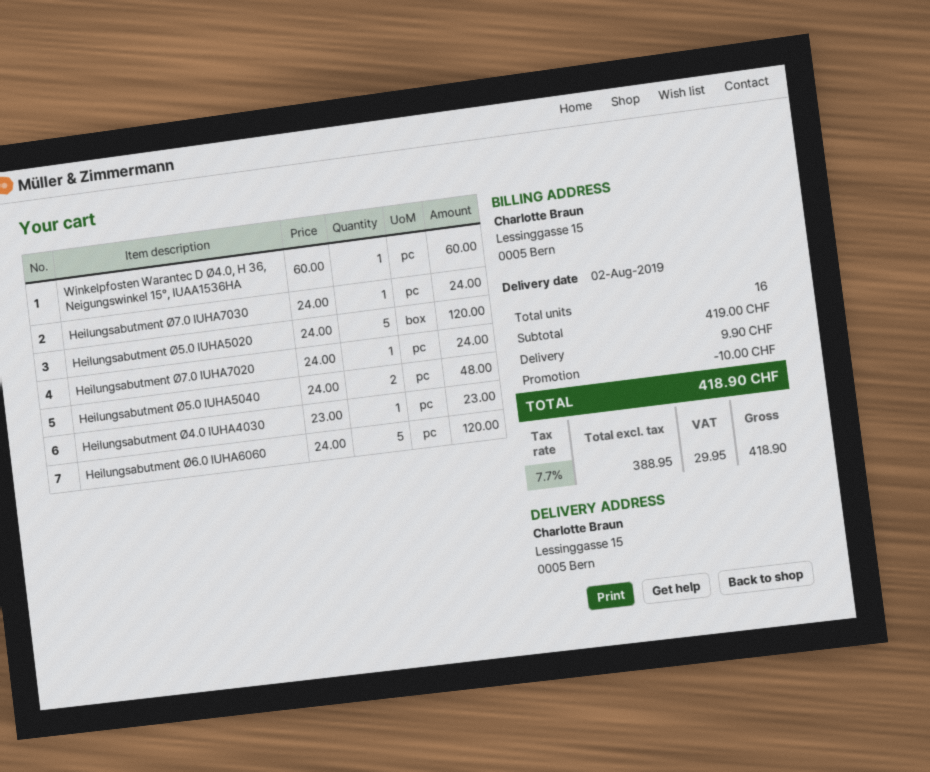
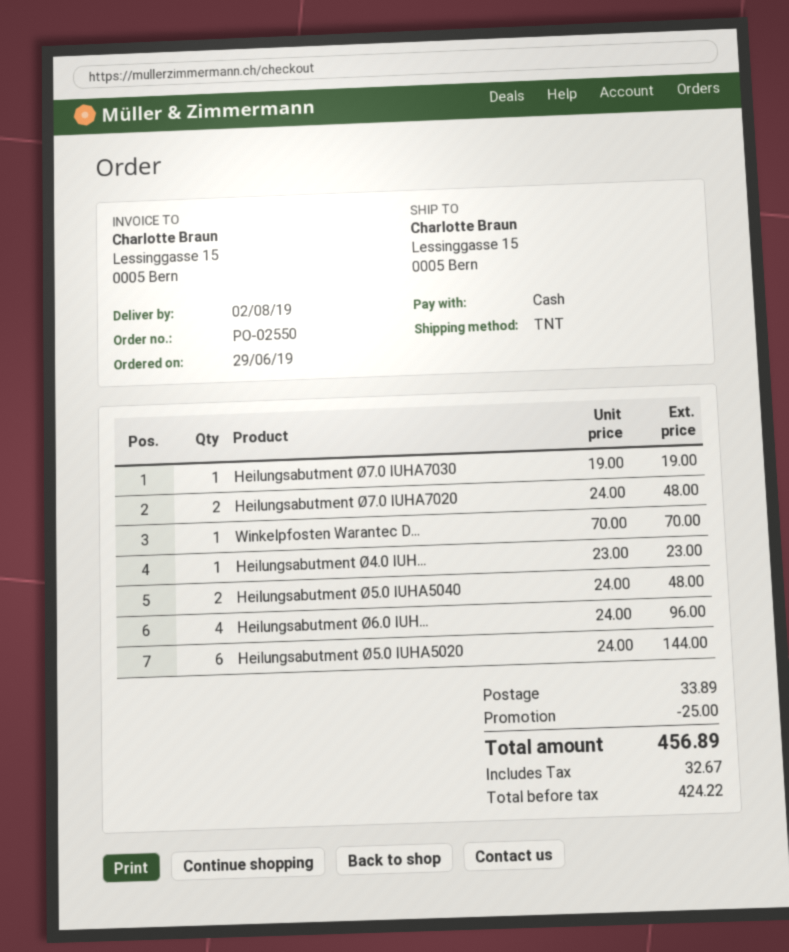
Winkelpfosten Warantec D Ø4.0, H 36, Neigungswinkel 15°, IUAA1536HA: 1 x 60.00 = 60.00 -> 1 x 70.00 = 70.00
Heilungsabutment Ø7.0 IUHA7030: 1 x 24.00 = 24.00 -> 1 x 19.00 = 19.00
Heilungsabutment Ø5.0 IUHA5020: 5 x 24.00 = 120.00 -> 6 x 24.00 = 144.00
Heilungsabutment Ø7.0 IUHA7020: 1 x 24.00 = 24.00 -> 2 x 24.00 = 48.00
Heilungsabutment Ø6.0 IUHA6060: 5 x 24.00 = 120.00 -> 4 x 24.00 = 96.00
discount: 10.00 -> 25.00
shipping: 9.90 -> 33.89
net: 388.95 -> 424.22
tax: 29.95 -> 32.67
total: 418.90 -> 456.89

